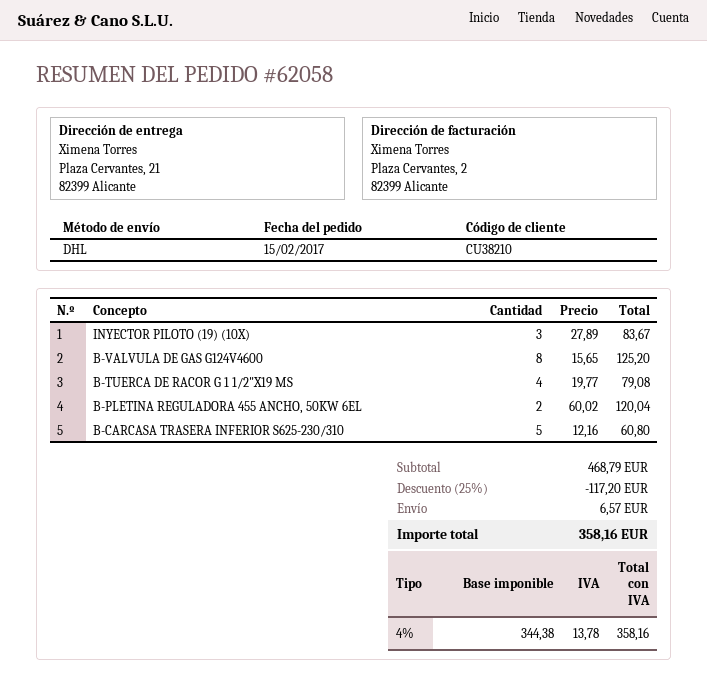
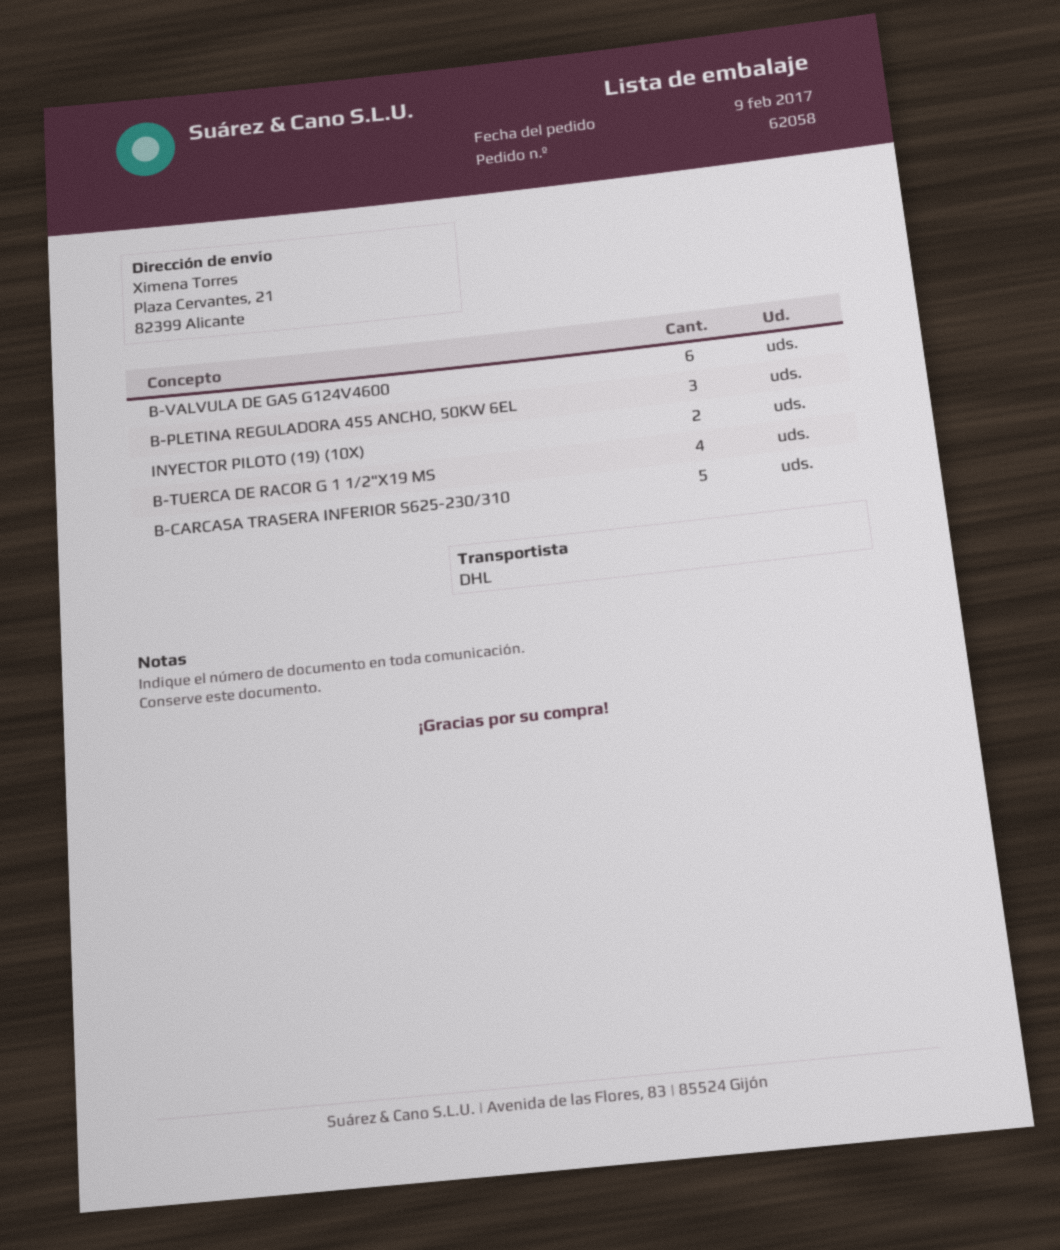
order date: 2017-02-15 -> 2017-02-09
INYECTOR PILOTO (19) (10X): 3 -> 2
B-VALVULA DE GAS G124V4600: 8 -> 6
B-PLETINA REGULADORA 455 ANCHO, 50KW 6EL: 2 -> 3

